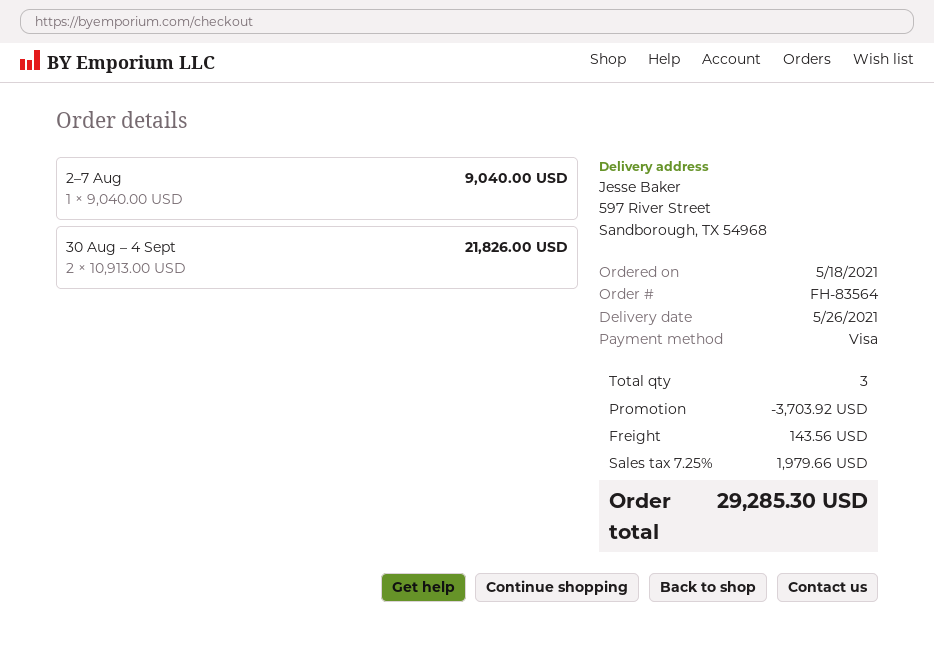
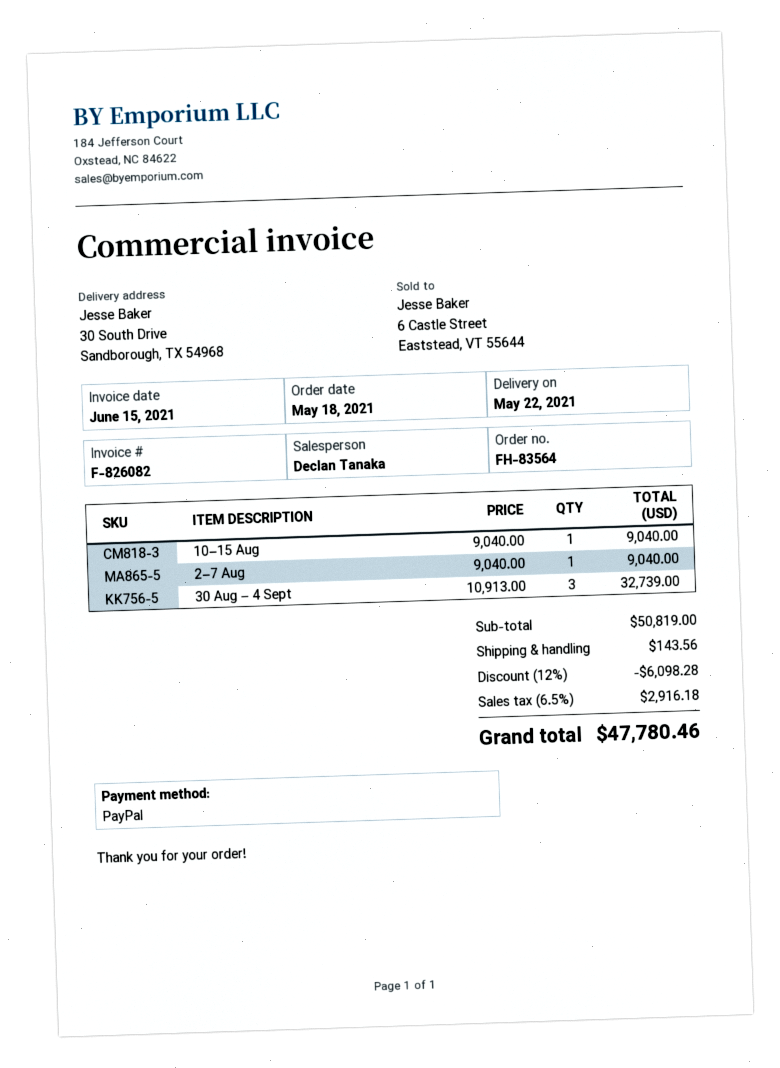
delivery date: 2021-05-26 -> 2021-05-22
payment method: Visa -> PayPal
ship to: 597 River Street, Sandborough, TX 54968 -> 30 South Drive, Sandborough, TX 54968
30 Aug – 4 Sept: 2 x 10913.00 = 21826.00 -> 3 x 10913.00 = 32739.00
10–15 Aug: none -> 1 x 9040.00 = 9040.00
discount: 3703.92 -> 6098.28
tax: 7.25% = 1979.66 -> 6.5% = 2916.18
total: 29285.30 -> 47780.46

